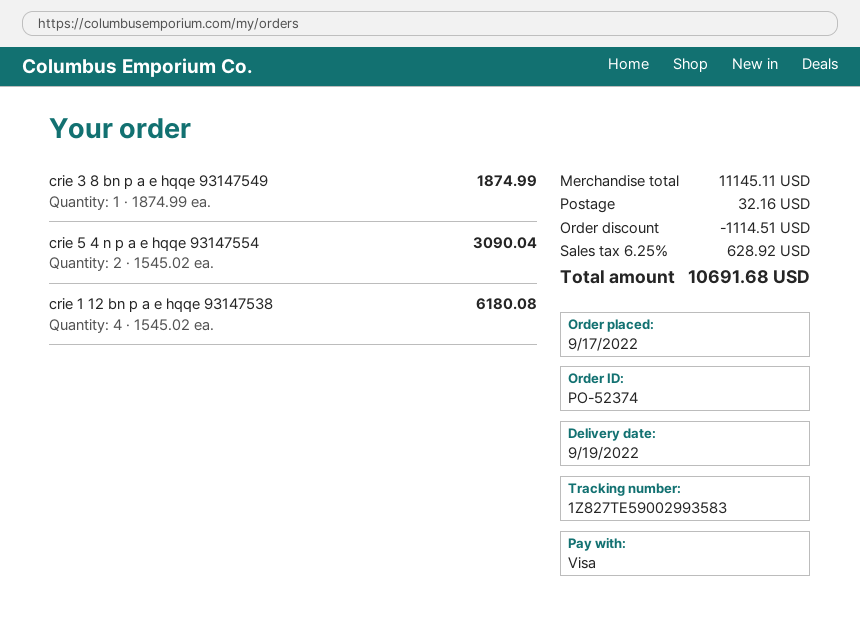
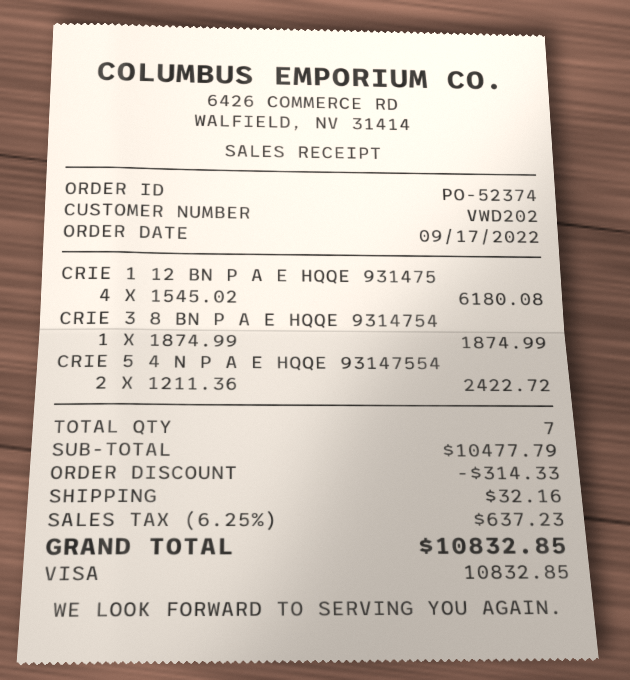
crie 5 4 n p a e hqqe 93147554: 2 x 1545.02 = 3090.04 -> 2 x 1211.36 = 2422.72
subtotal: 11145.11 -> 10477.79
discount: 1114.51 -> 314.33
tax: 6.25% = 628.92 -> 6.25% = 637.23
total: 10691.68 -> 10832.85

